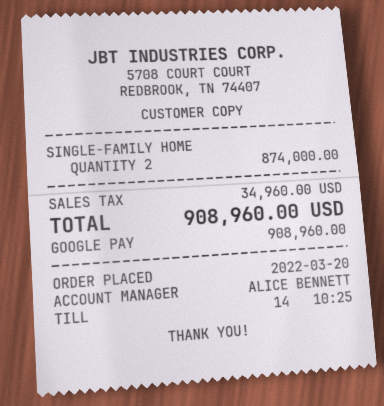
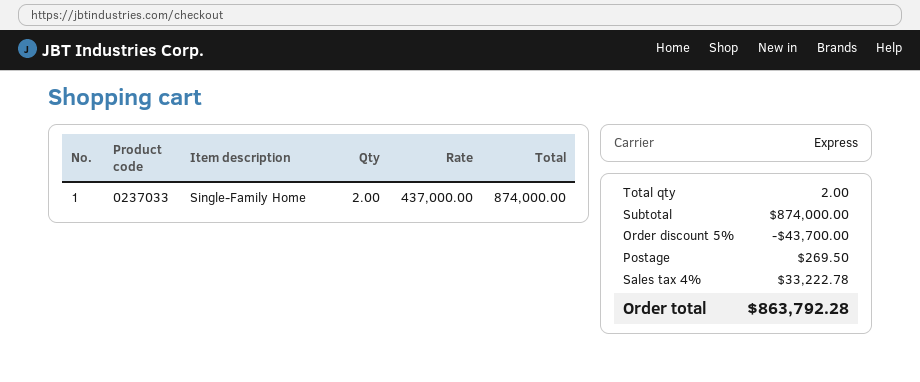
discount: none -> 5% = 43700.00
shipping: none -> 269.50
tax: 34960.00 -> 33222.78
total: 908960.00 -> 863792.28

